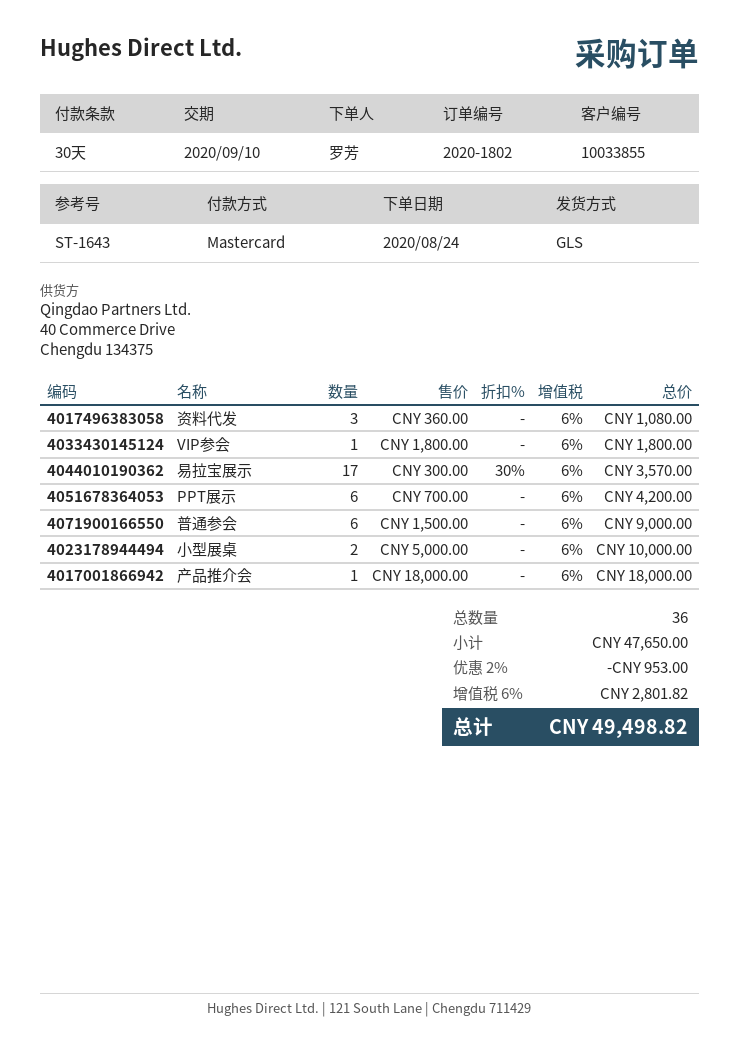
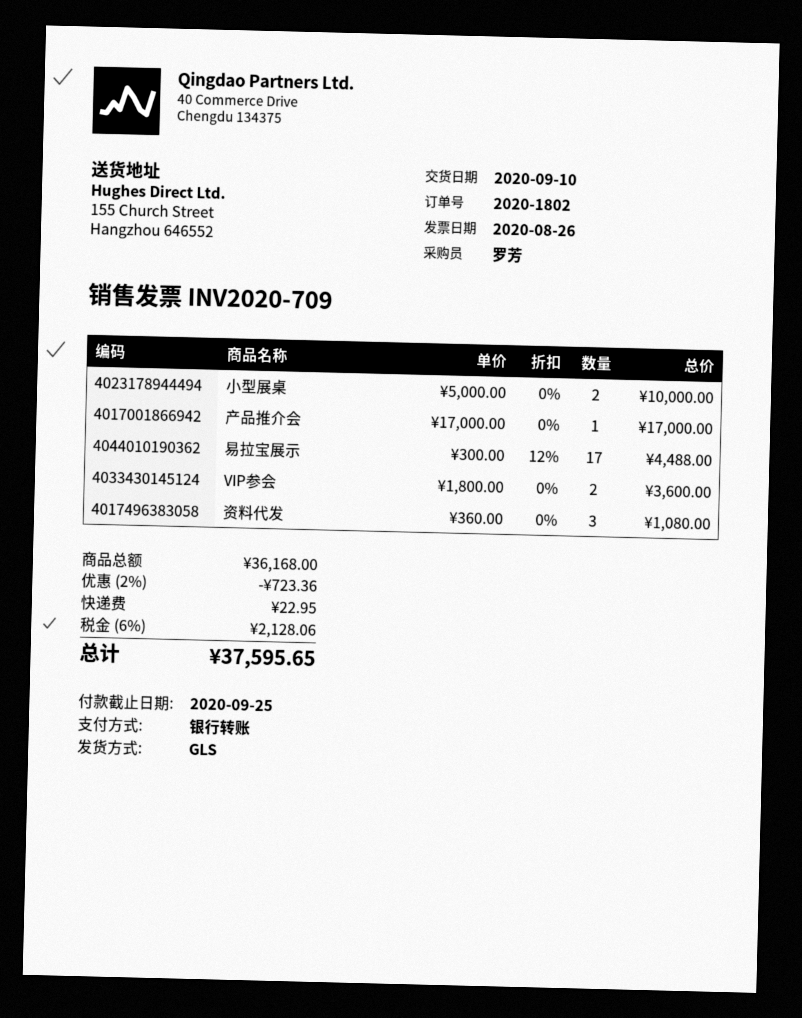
payment method: Mastercard -> bank transfer
VIP参会: 1 x 1800.00 = 1800.00 -> 2 x 1800.00 = 3600.00
易拉宝展示: 17 x 300.00 - 30% = 3570.00 -> 17 x 300.00 - 12% = 4488.00
PPT展示: 6 x 700.00 = 4200.00 -> none
普通参会: 6 x 1500.00 = 9000.00 -> none
产品推介会: 1 x 18000.00 = 18000.00 -> 1 x 17000.00 = 17000.00
subtotal: 47650.00 -> 36168.00
discount: 2% = 953.00 -> 2% = 723.36
shipping: none -> 22.95
tax: 6% = 2801.82 -> 6% = 2128.06
total: 49498.82 -> 37595.65

